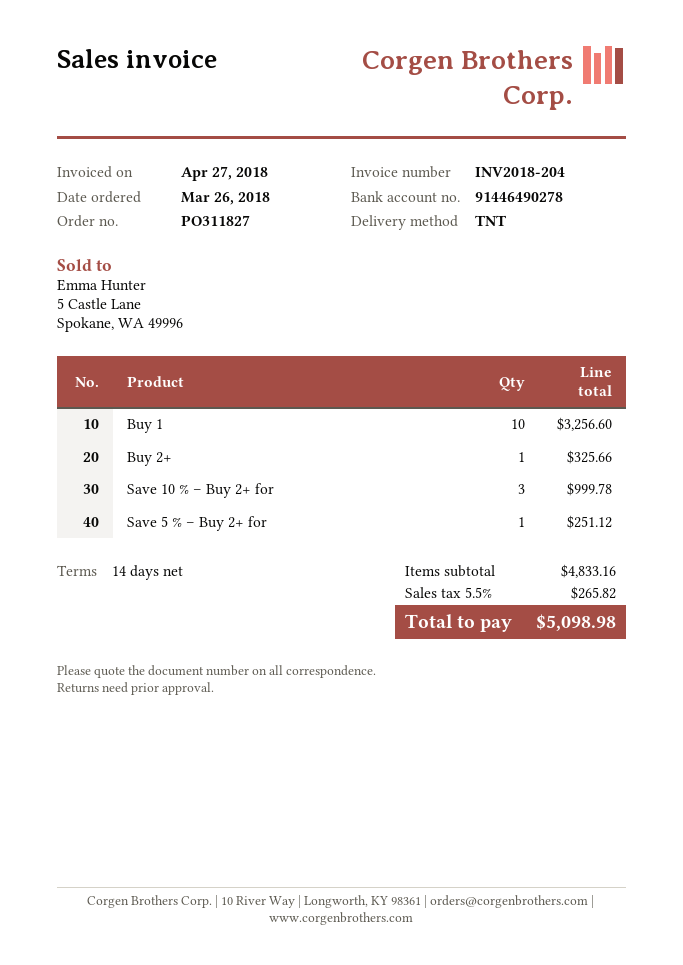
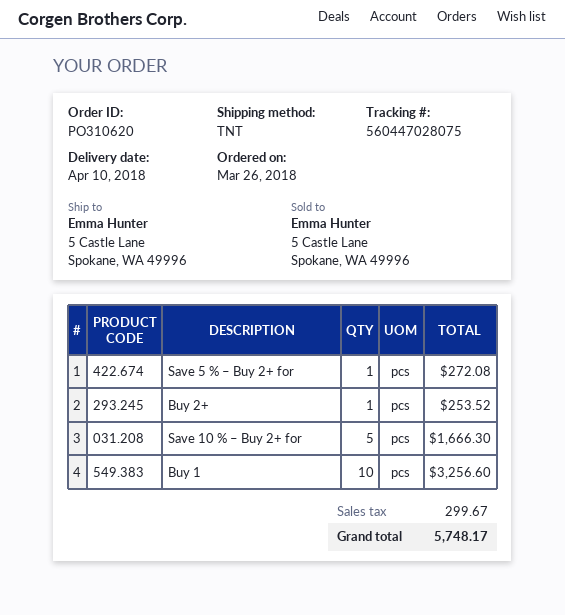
order number: PO311827 -> PO310620
Buy 2+: 1 for 325.66 -> 1 for 253.52
Save 10 % – Buy 2+ for: 3 for 999.78 -> 5 for 1666.30
Save 5 % – Buy 2+ for: 1 for 251.12 -> 1 for 272.08
tax: 265.82 -> 299.67
total: 5098.98 -> 5748.17

